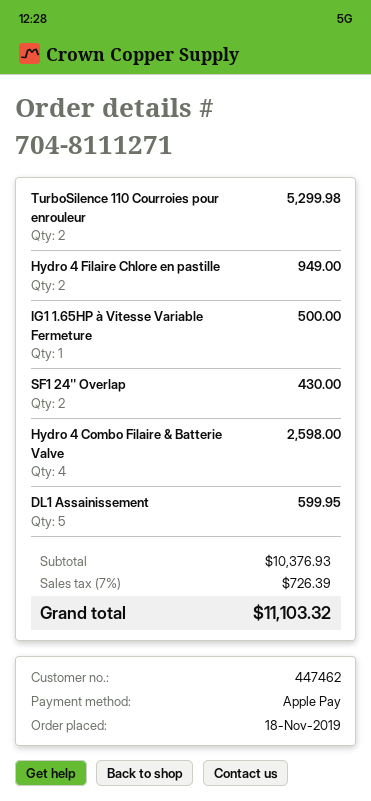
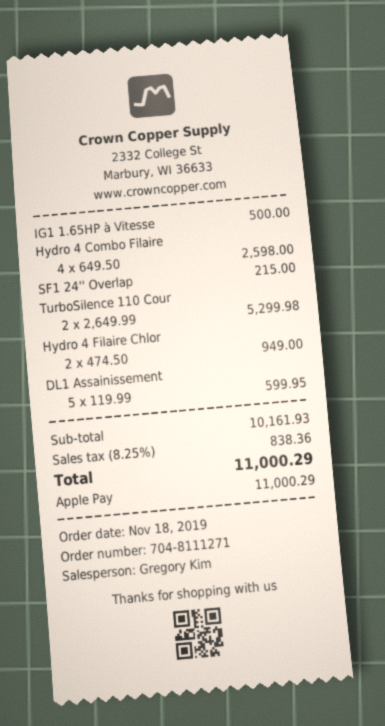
SF1 24'' Overlap: 2 for 430.00 -> 1 for 215.00
subtotal: 10376.93 -> 10161.93
tax: 7% = 726.39 -> 8.25% = 838.36
total: 11103.32 -> 11000.29

